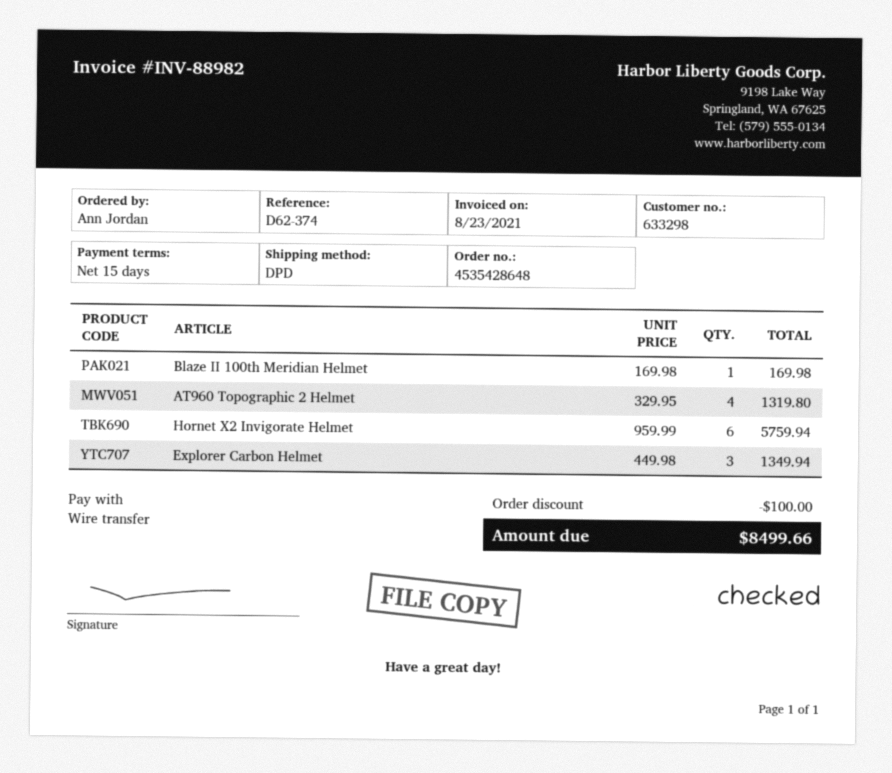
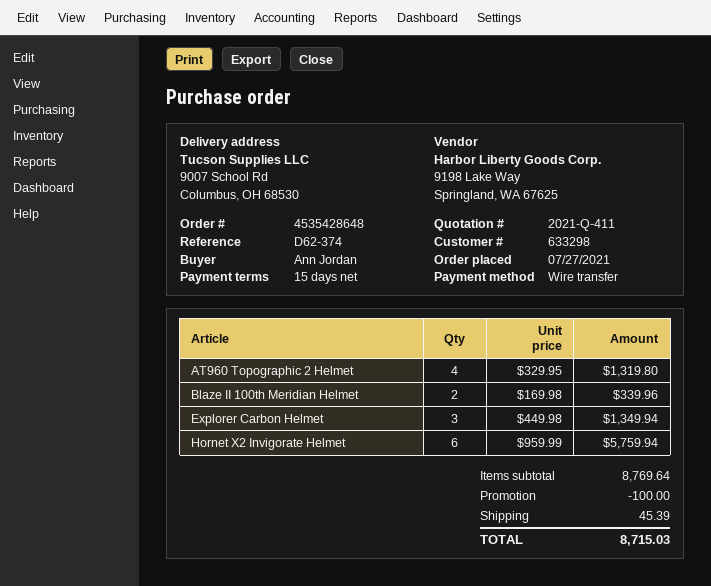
Blaze II 100th Meridian Helmet: 1 x 169.98 = 169.98 -> 2 x 169.98 = 339.96
shipping: none -> 45.39
total: 8499.66 -> 8715.03

